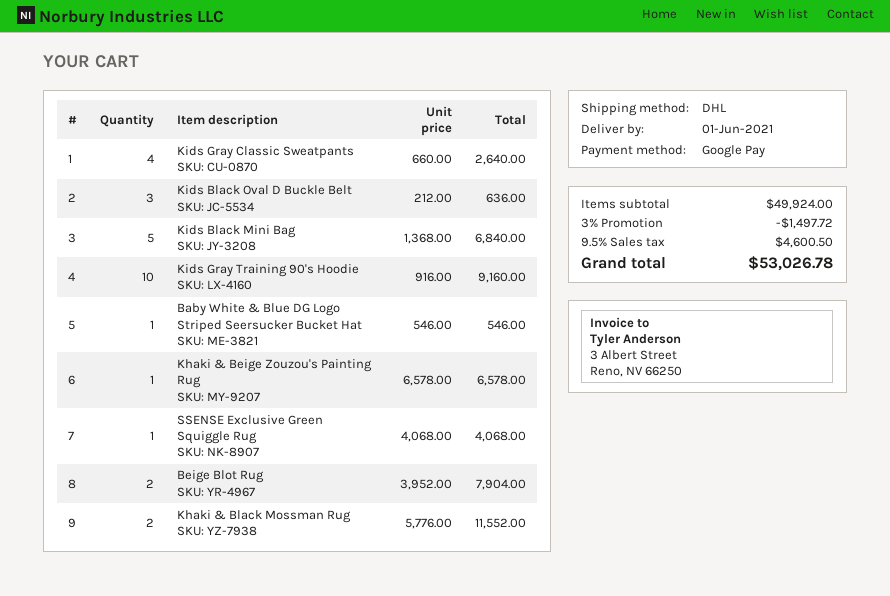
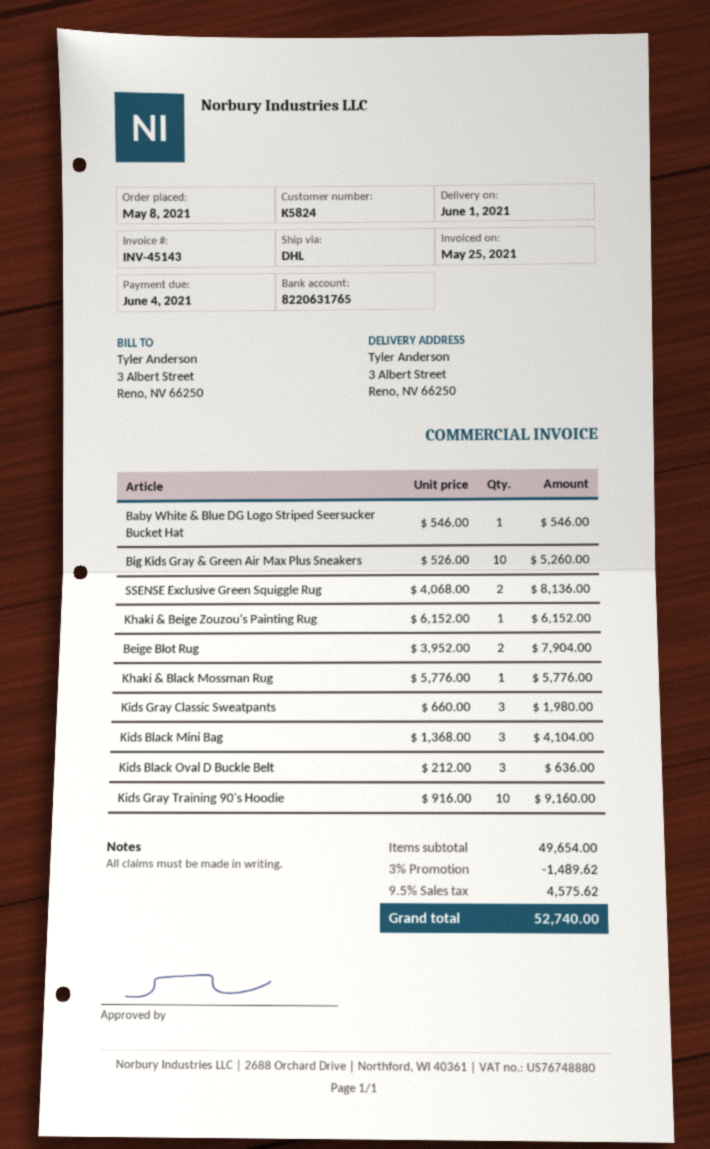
Kids Gray Classic Sweatpants: 4 x 660.00 = 2640.00 -> 3 x 660.00 = 1980.00
Kids Black Mini Bag: 5 x 1368.00 = 6840.00 -> 3 x 1368.00 = 4104.00
Khaki & Beige Zouzou's Painting Rug: 1 x 6578.00 = 6578.00 -> 1 x 6152.00 = 6152.00
SSENSE Exclusive Green Squiggle Rug: 1 x 4068.00 = 4068.00 -> 2 x 4068.00 = 8136.00
Khaki & Black Mossman Rug: 2 x 5776.00 = 11552.00 -> 1 x 5776.00 = 5776.00
Big Kids Gray & Green Air Max Plus Sneakers: none -> 10 x 526.00 = 5260.00
subtotal: 49924.00 -> 49654.00
discount: 3% = 1497.72 -> 3% = 1489.62
tax: 9.5% = 4600.50 -> 9.5% = 4575.62
total: 53026.78 -> 52740.00

